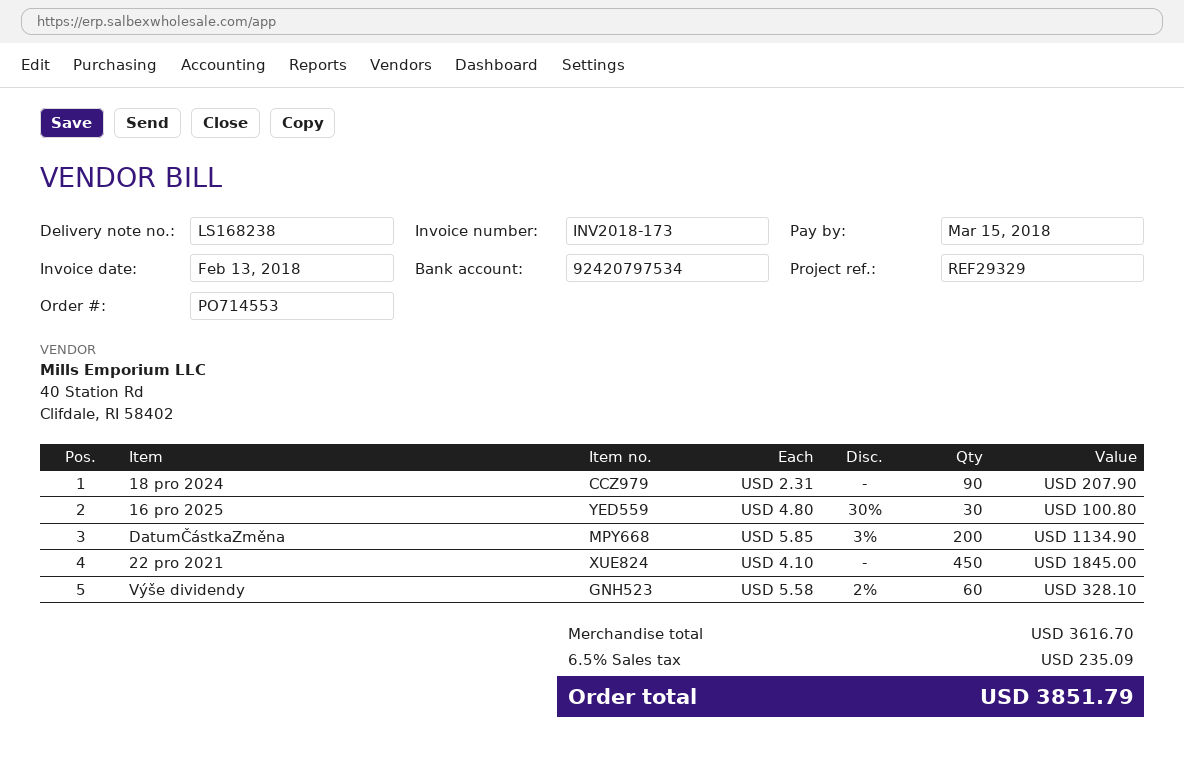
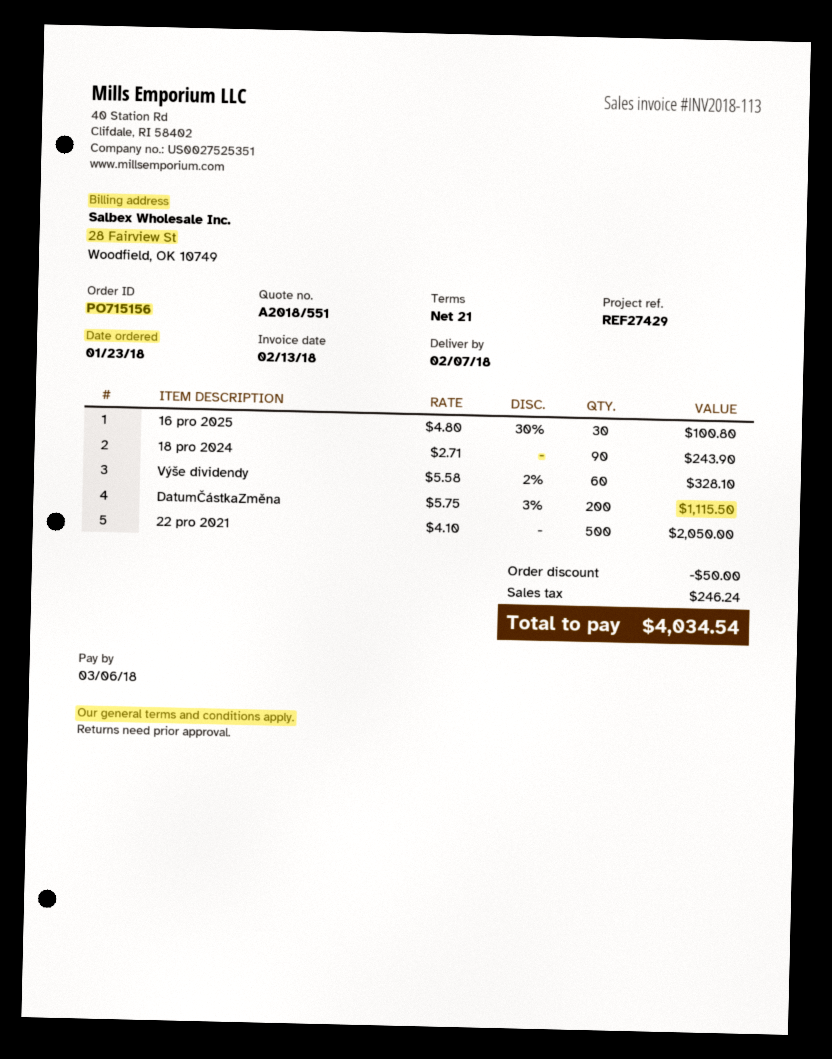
order number: PO714553 -> PO715156
invoice number: INV2018-173 -> INV2018-113
due date: 2018-03-15 -> 2018-03-06
reference: REF29329 -> REF27429
18 pro 2024: 90 x 2.31 = 207.90 -> 90 x 2.71 = 243.90
DatumČástkaZměna: 200 x 5.85 - 3% = 1134.90 -> 200 x 5.75 - 3% = 1115.50
22 pro 2021: 450 x 4.10 = 1845.00 -> 500 x 4.10 = 2050.00
discount: none -> 50.00
tax: 235.09 -> 246.24
total: 3851.79 -> 4034.54

